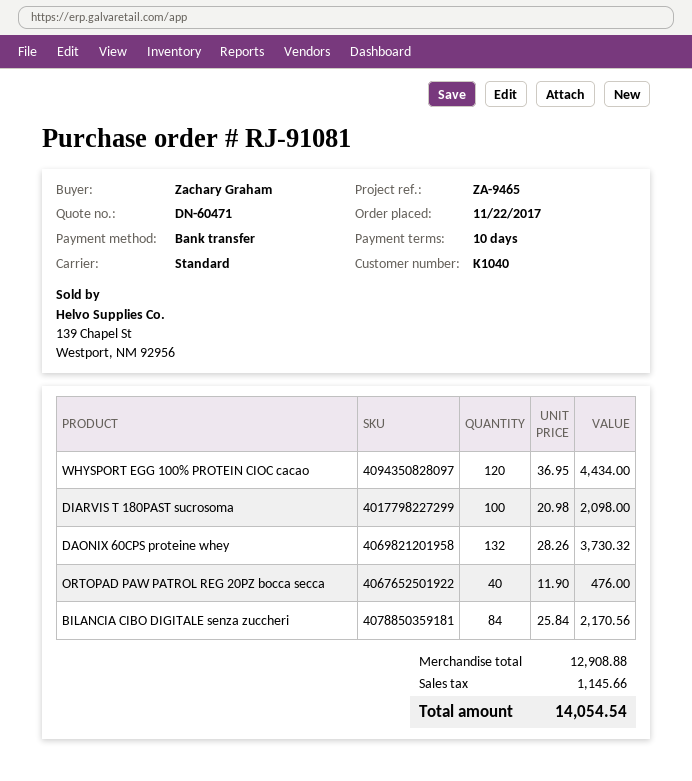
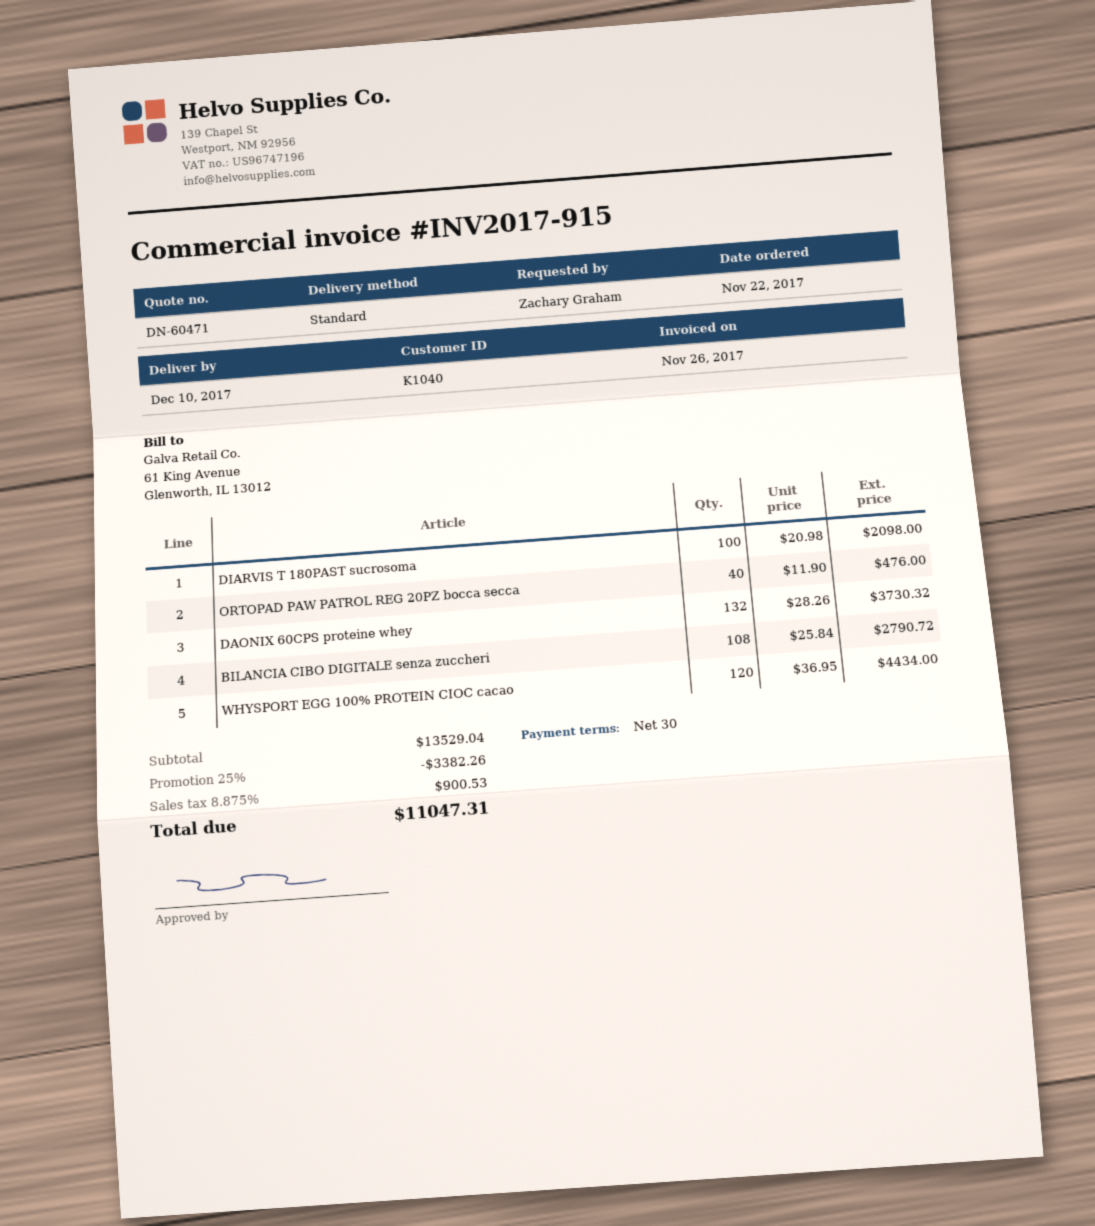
payment terms: 10 days -> 30 days
BILANCIA CIBO DIGITALE senza zuccheri: 84 x 25.84 = 2170.56 -> 108 x 25.84 = 2790.72
subtotal: 12908.88 -> 13529.04
discount: none -> 25% = 3382.26
tax: 1145.66 -> 900.53
total: 14054.54 -> 11047.31

